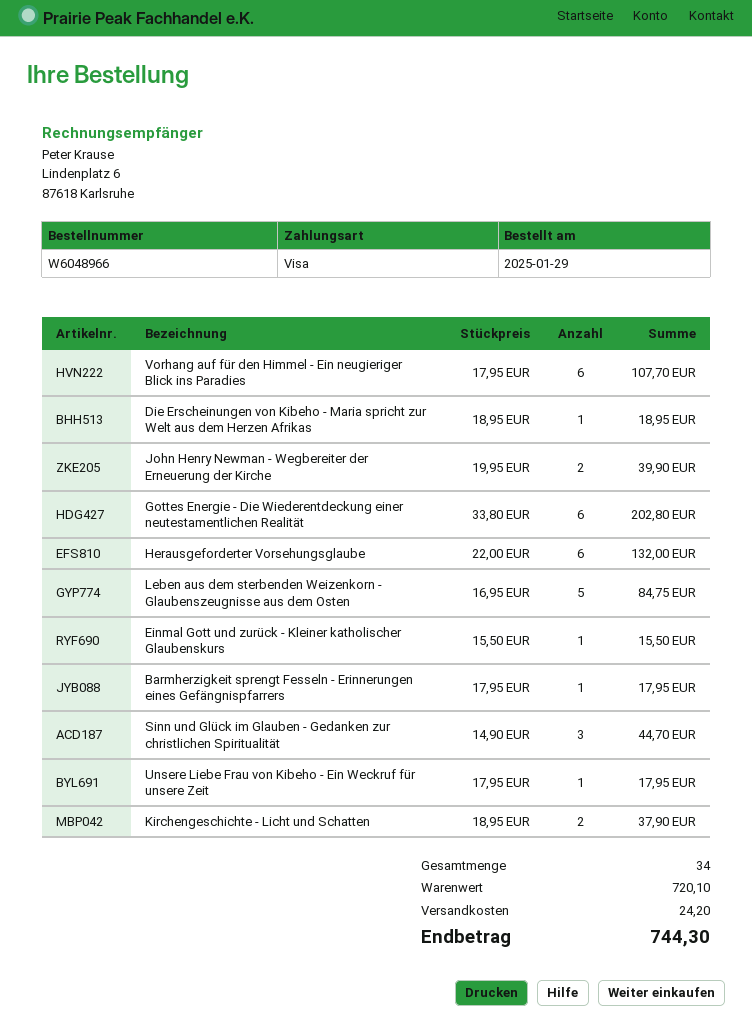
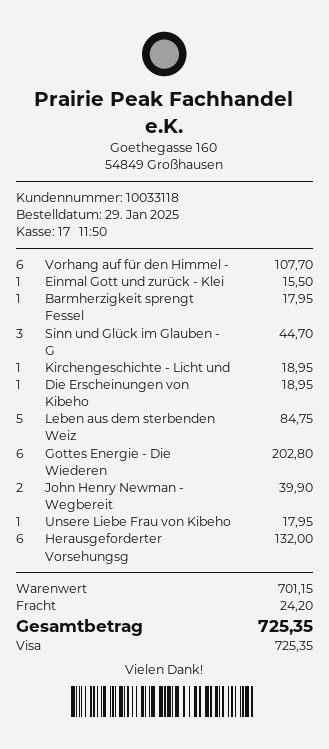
Kirchengeschichte - Licht und Schatten: 2 for 37.90 -> 1 for 18.95
subtotal: 720.10 -> 701.15
total: 744.30 -> 725.35

